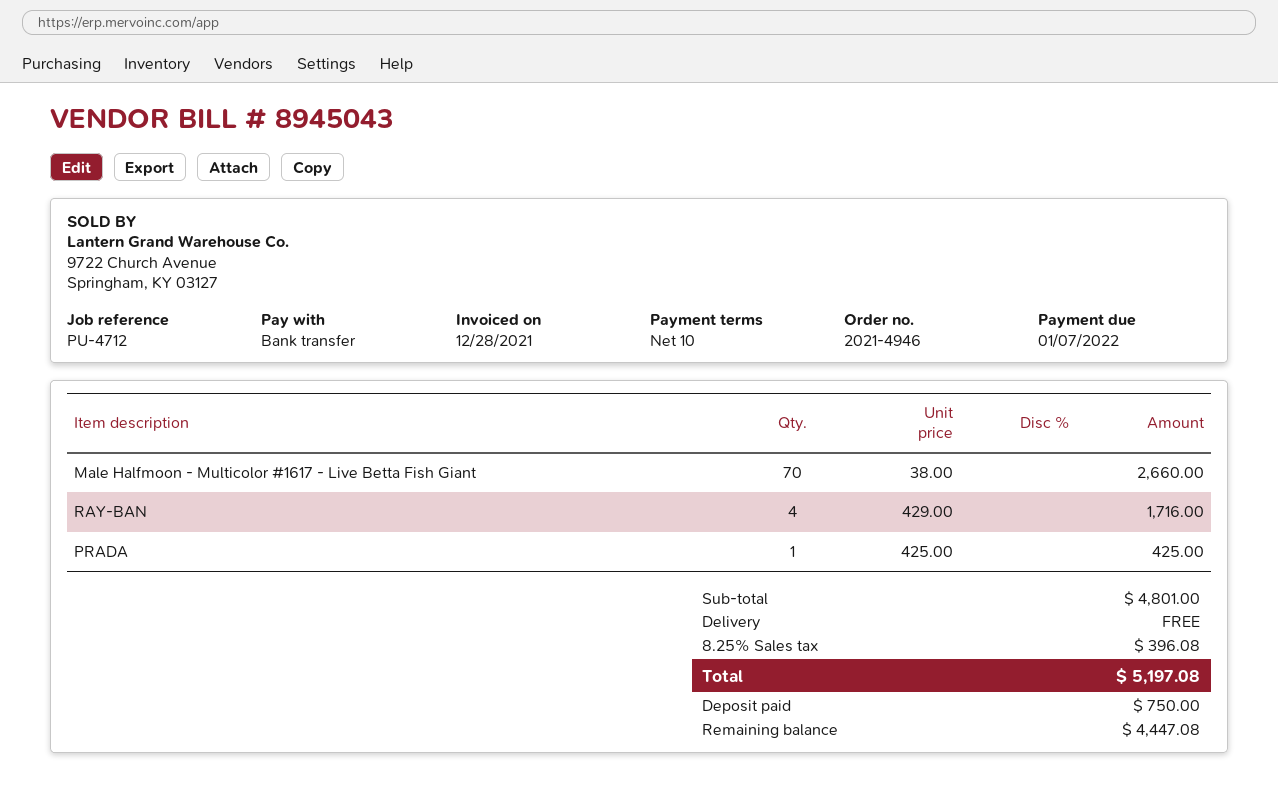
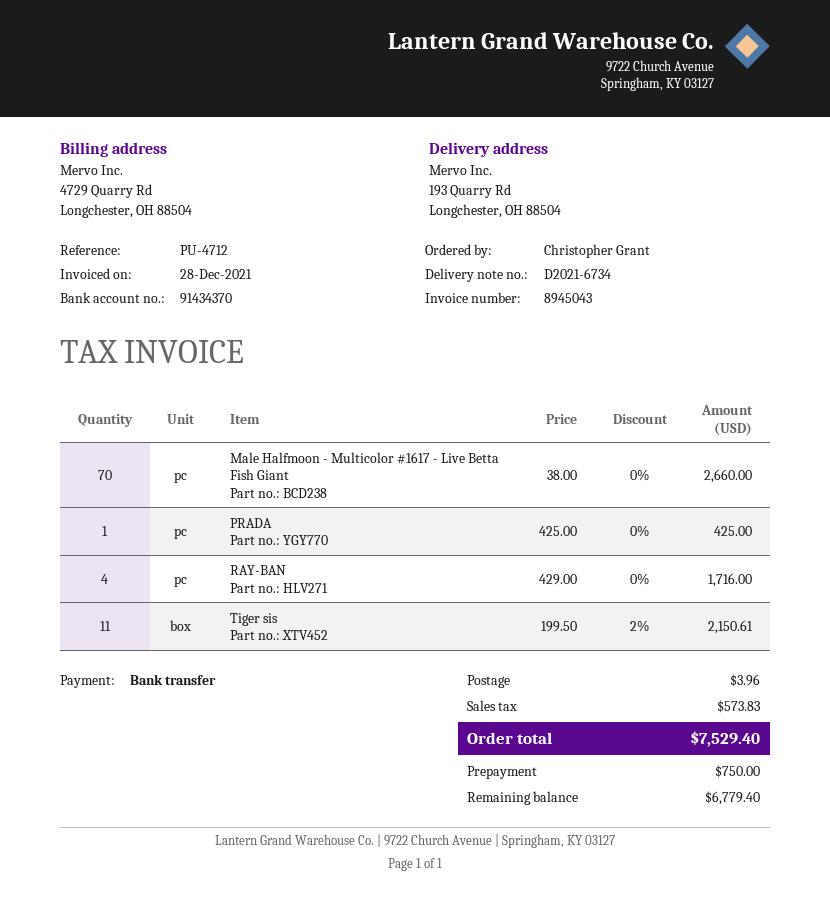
Tiger sis: none -> 11 x 199.50 - 2% = 2150.61
shipping: 0.00 -> 3.96
tax: 396.08 -> 573.83
total: 5197.08 -> 7529.40
balance: 4447.08 -> 6779.40

